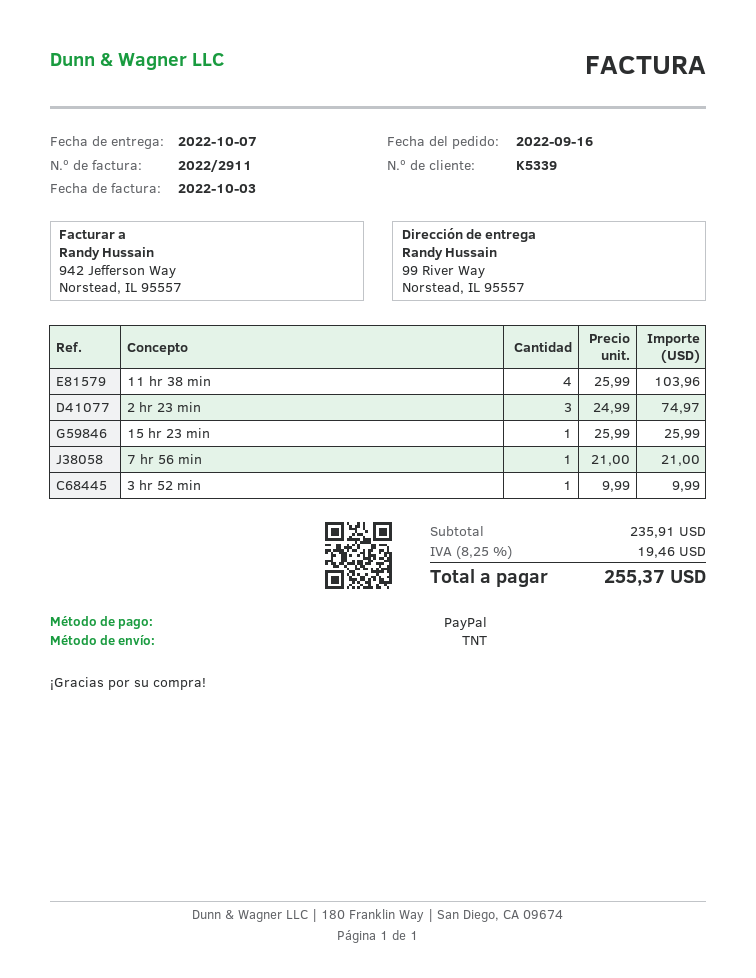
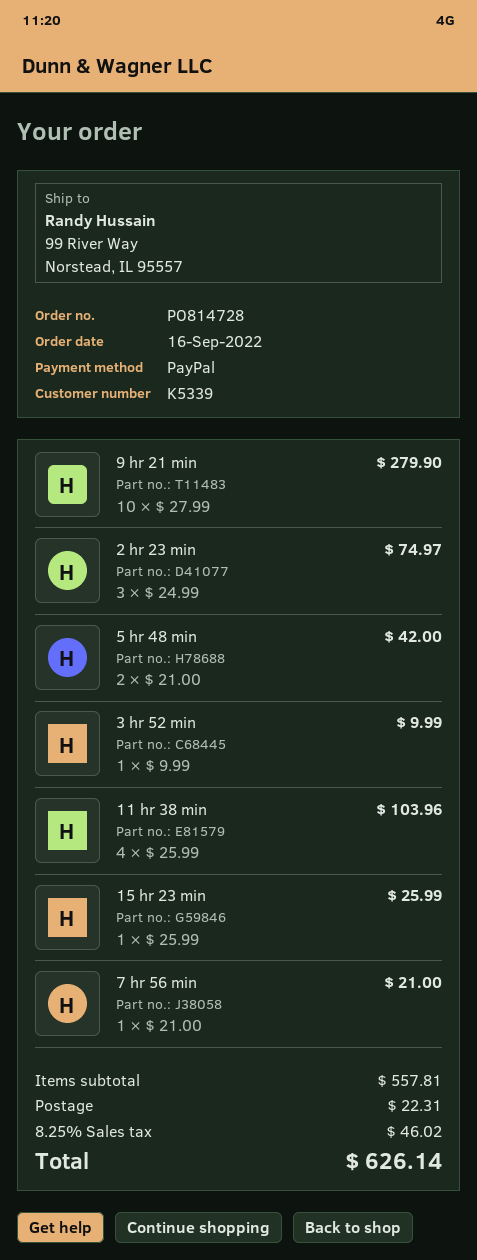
9 hr 21 min: none -> 10 x 27.99 = 279.90
5 hr 48 min: none -> 2 x 21.00 = 42.00
subtotal: 235.91 -> 557.81
shipping: none -> 22.31
tax: 8.25% = 19.46 -> 8.25% = 46.02
total: 255.37 -> 626.14

